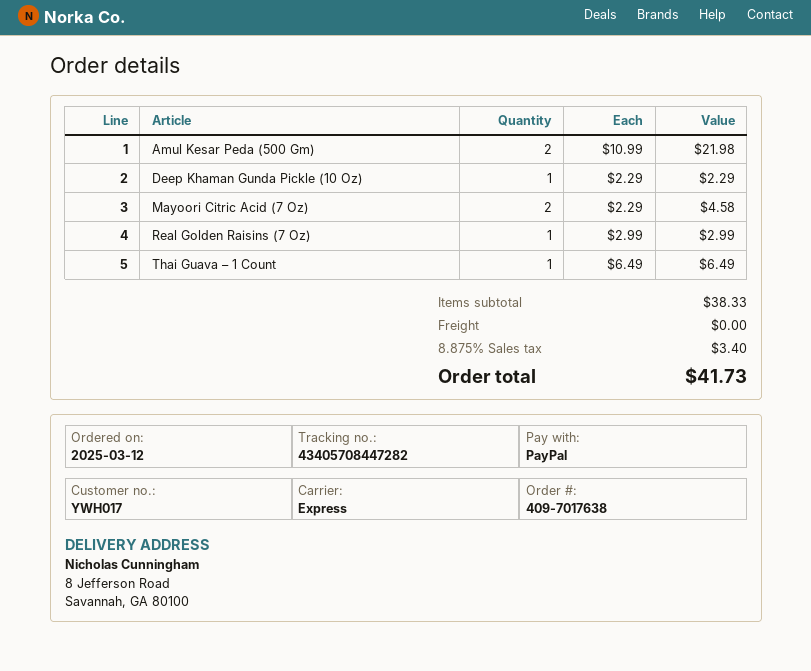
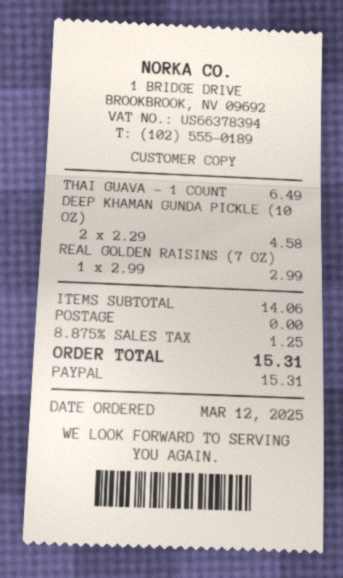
Amul Kesar Peda (500 Gm): 2 x 10.99 = 21.98 -> none
Deep Khaman Gunda Pickle (10 Oz): 1 x 2.29 = 2.29 -> 2 x 2.29 = 4.58
Mayoori Citric Acid (7 Oz): 2 x 2.29 = 4.58 -> none
subtotal: 38.33 -> 14.06
tax: 8.875% = 3.40 -> 8.875% = 1.25
total: 41.73 -> 15.31

